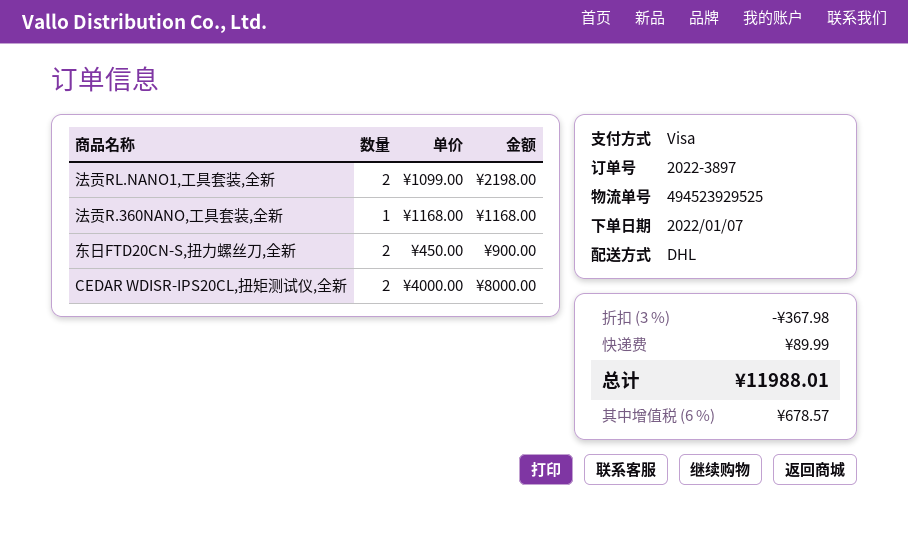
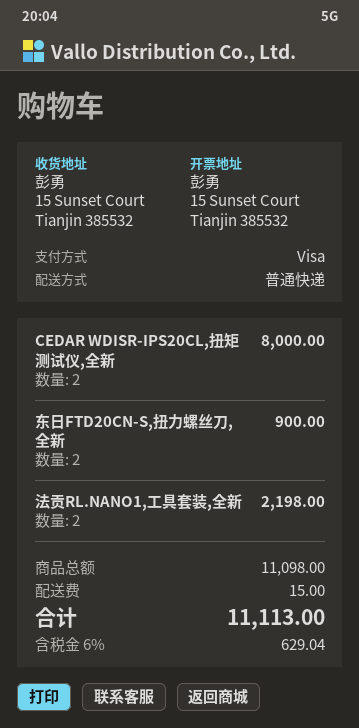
shipping method: DHL -> standard
法贡R.360NANO,工具套装,全新: 1 for 1168.00 -> none
discount: 3% = 367.98 -> none
shipping: 89.99 -> 15.00
tax: 6% = 678.57 -> 6% = 629.04
total: 11988.01 -> 11113.00

